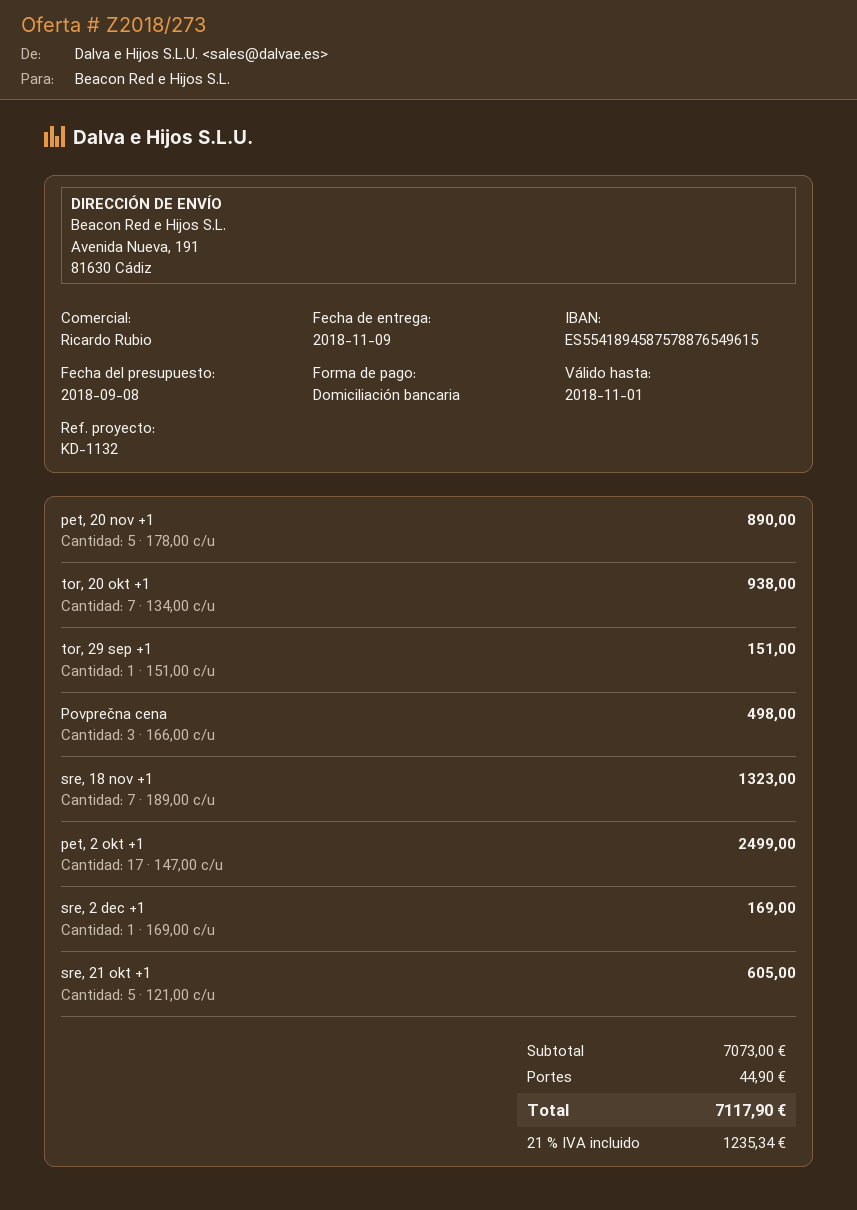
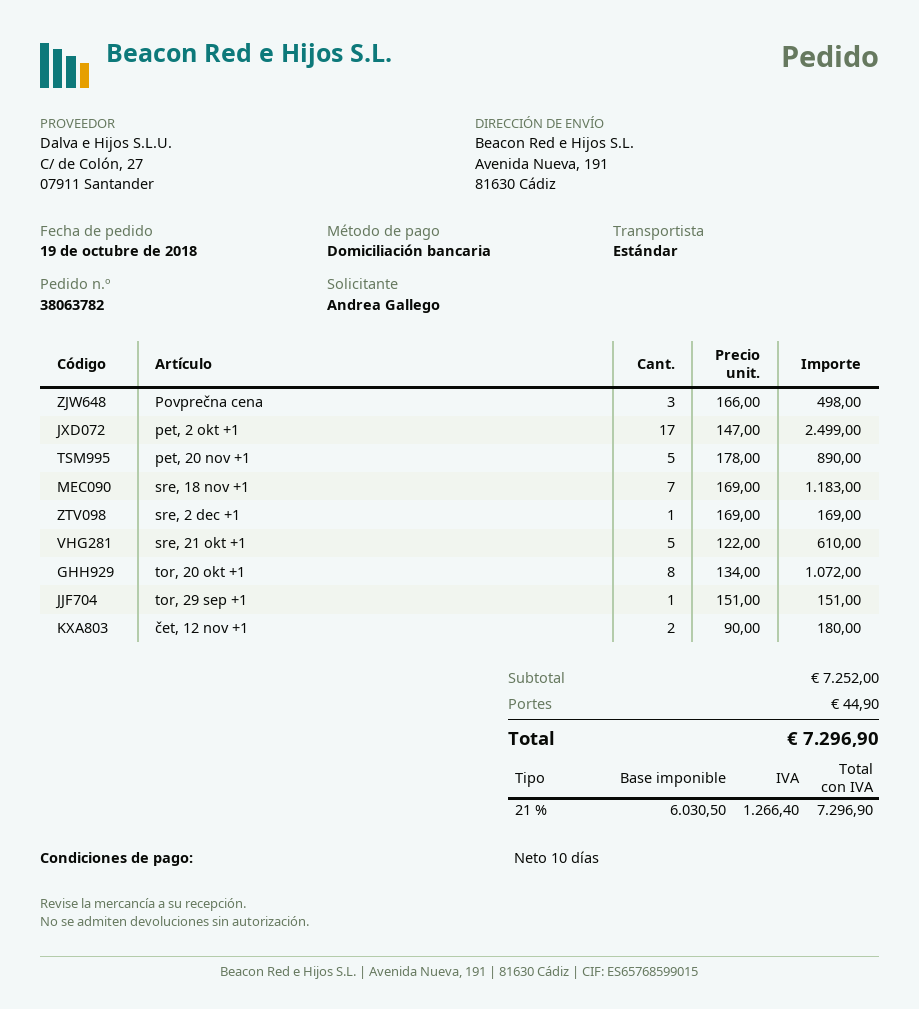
tor, 20 okt +1: 7 x 134.00 = 938.00 -> 8 x 134.00 = 1072.00
sre, 18 nov +1: 7 x 189.00 = 1323.00 -> 7 x 169.00 = 1183.00
sre, 21 okt +1: 5 x 121.00 = 605.00 -> 5 x 122.00 = 610.00
čet, 12 nov +1: none -> 2 x 90.00 = 180.00
subtotal: 7073.00 -> 7252.00
tax: 21% = 1235.34 -> 21% = 1266.40
total: 7117.90 -> 7296.90

